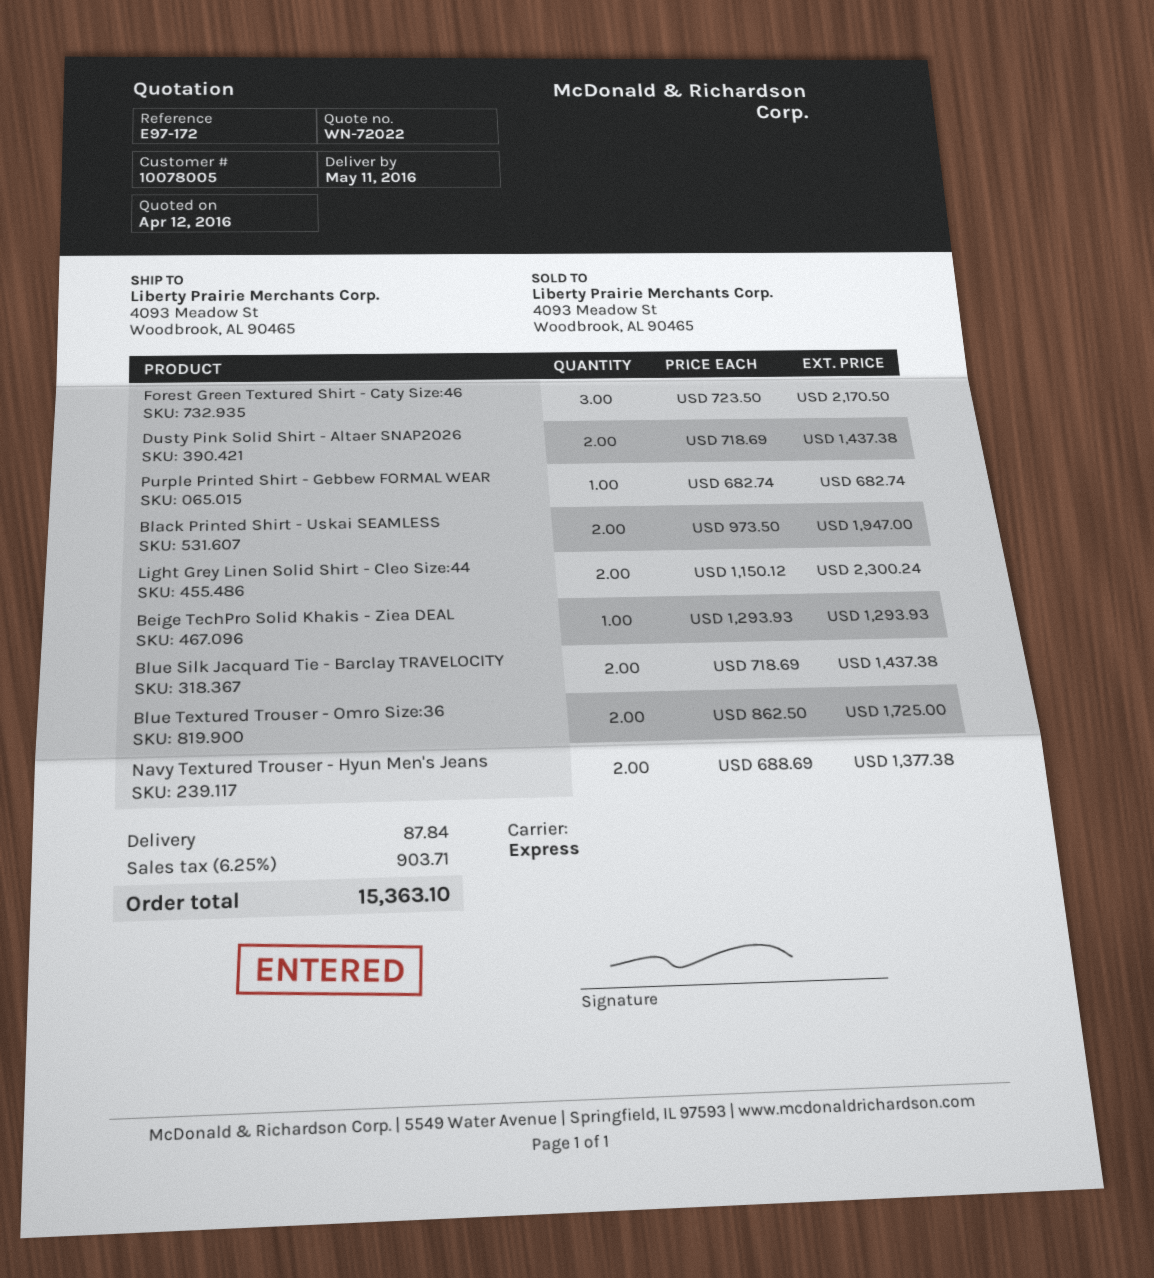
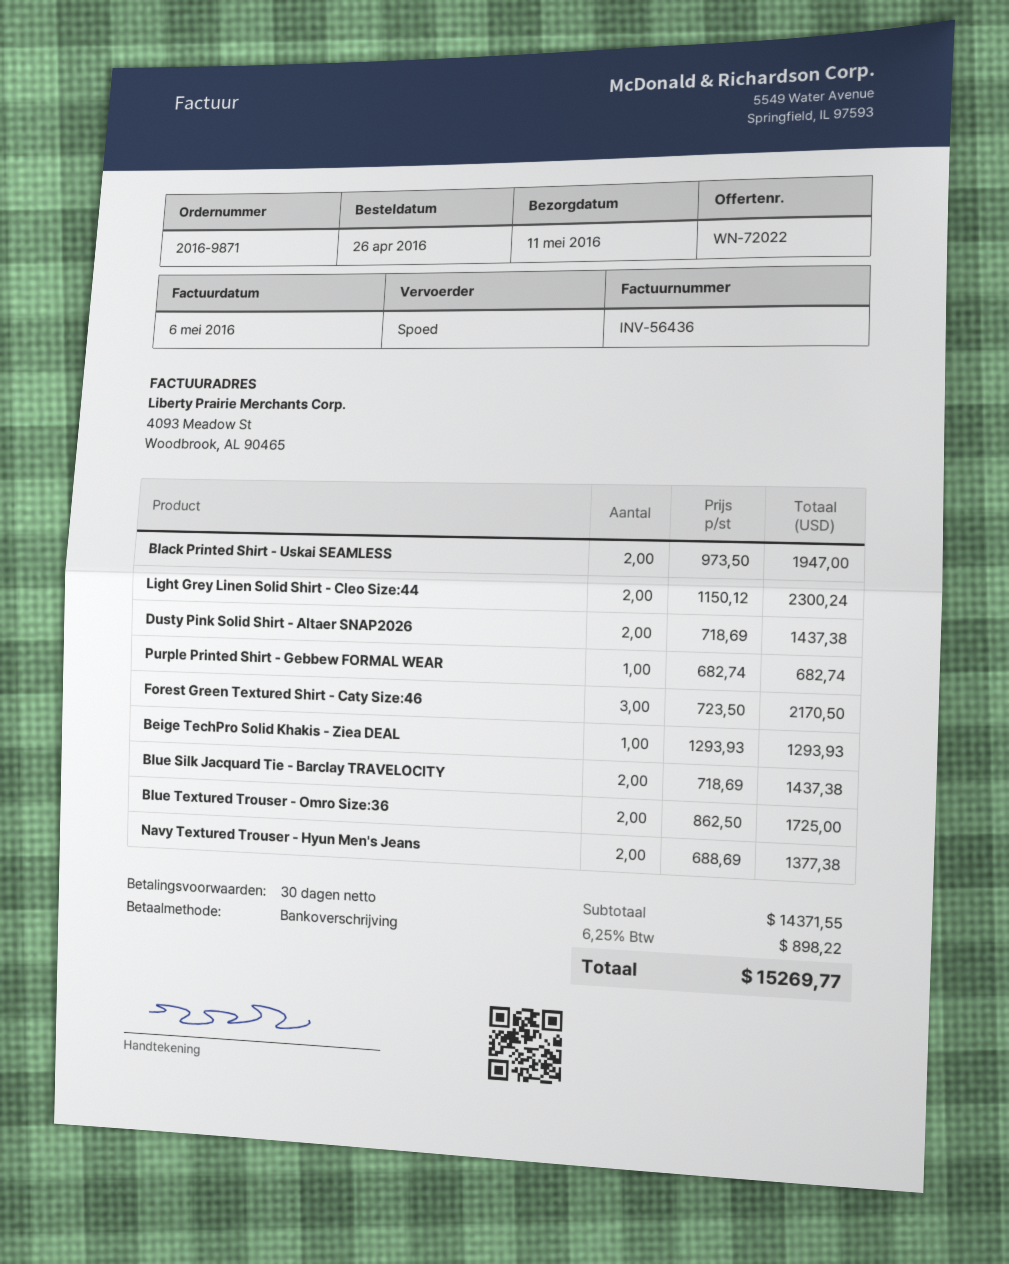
shipping: 87.84 -> none
tax: 6.25% = 903.71 -> 6.25% = 898.22
total: 15363.10 -> 15269.77

